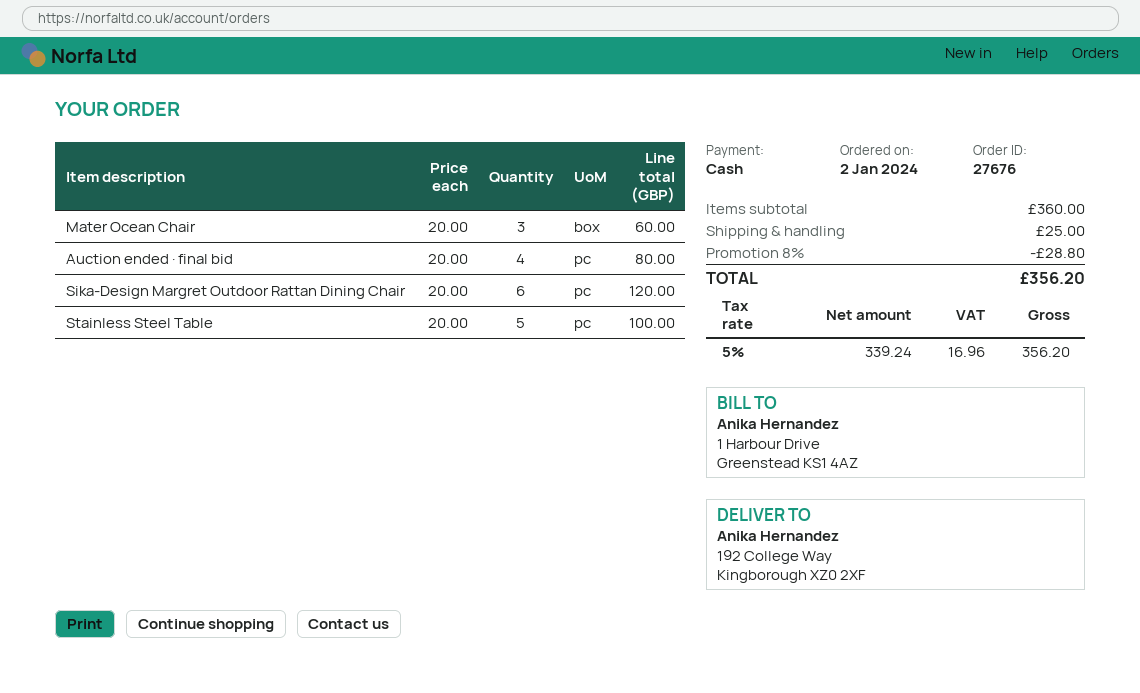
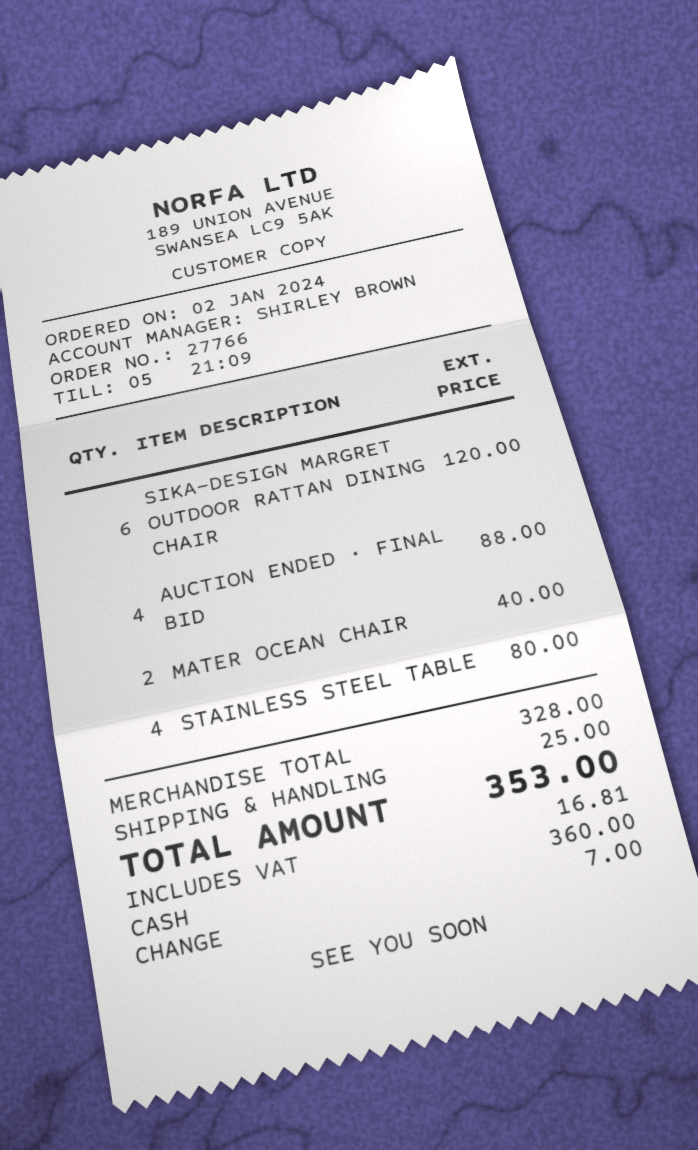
order number: 27676 -> 27766
Mater Ocean Chair: 3 for 60.00 -> 2 for 40.00
Auction ended · final bid: 4 for 80.00 -> 4 for 88.00
Stainless Steel Table: 5 for 100.00 -> 4 for 80.00
subtotal: 360.00 -> 328.00
discount: 8% = 28.80 -> none
tax: 16.96 -> 16.81
total: 356.20 -> 353.00

